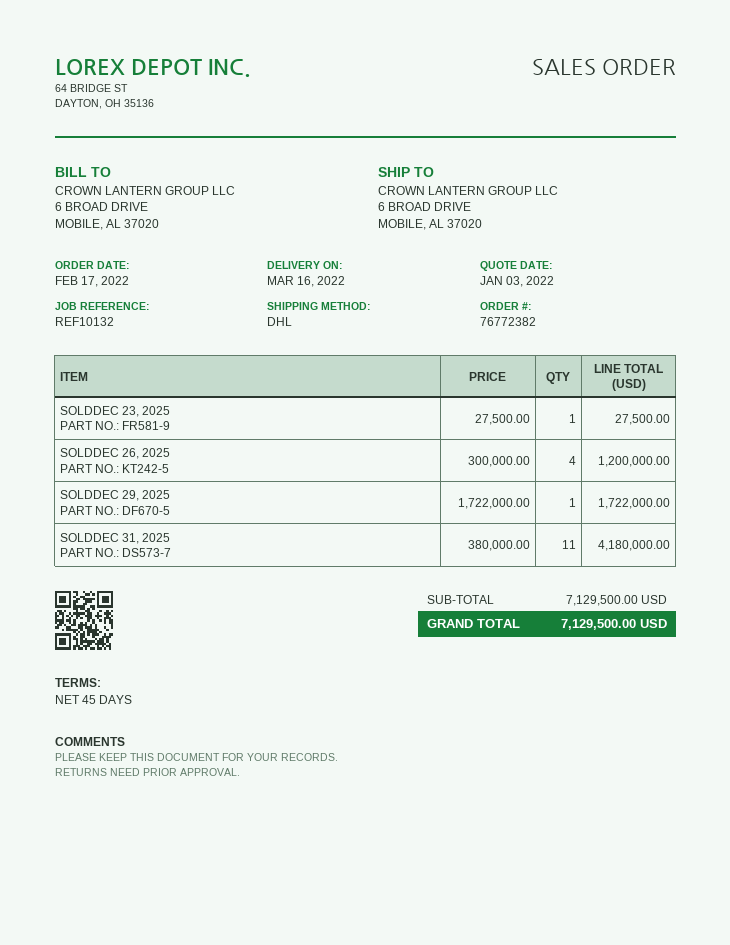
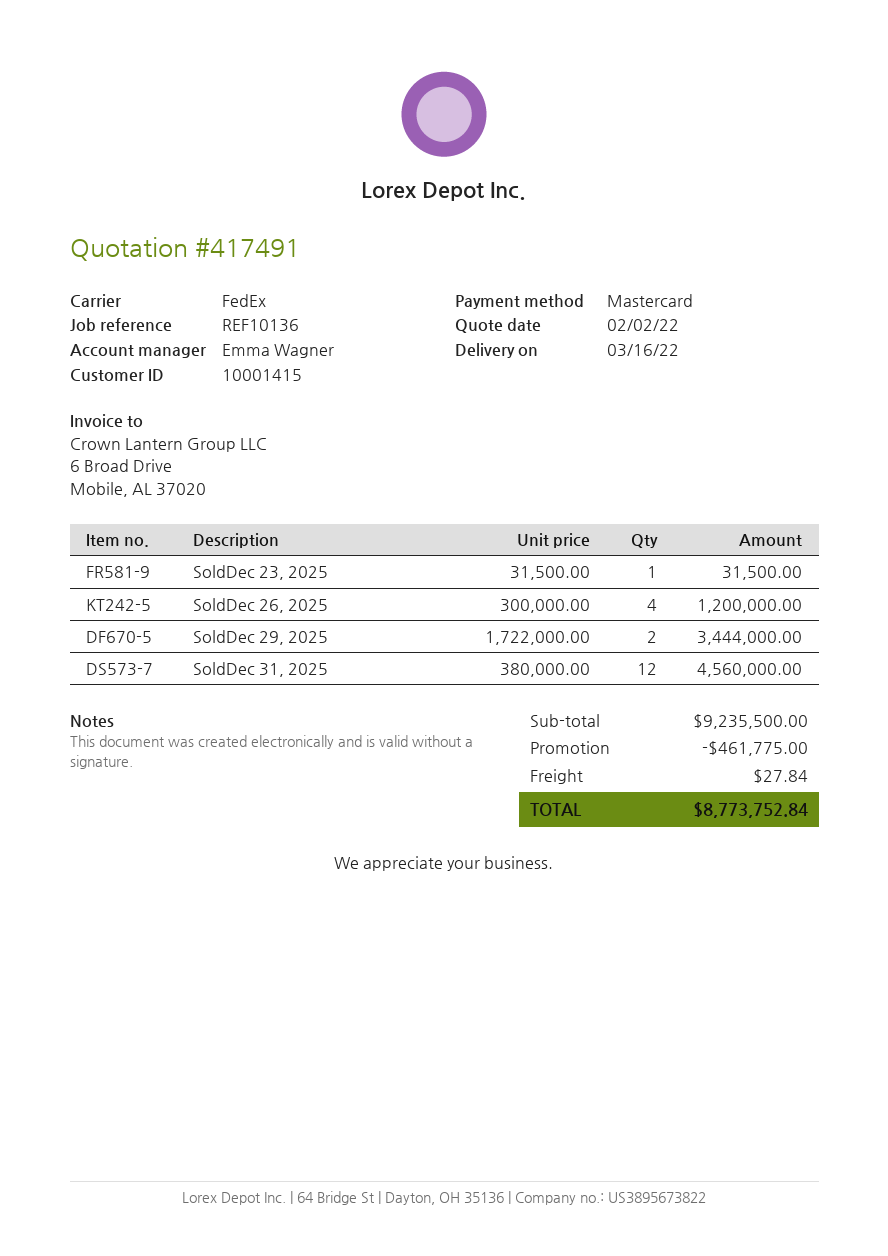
quote date: 2022-01-03 -> 2022-02-02
reference: REF10132 -> REF10136
shipping method: DHL -> FedEx
SOLDDEC 23, 2025: 1 x 27500.00 = 27500.00 -> 1 x 31500.00 = 31500.00
SOLDDEC 29, 2025: 1 x 1722000.00 = 1722000.00 -> 2 x 1722000.00 = 3444000.00
SOLDDEC 31, 2025: 11 x 380000.00 = 4180000.00 -> 12 x 380000.00 = 4560000.00
subtotal: 7129500.00 -> 9235500.00
discount: none -> 461775.00
shipping: none -> 27.84
total: 7129500.00 -> 8773752.84

